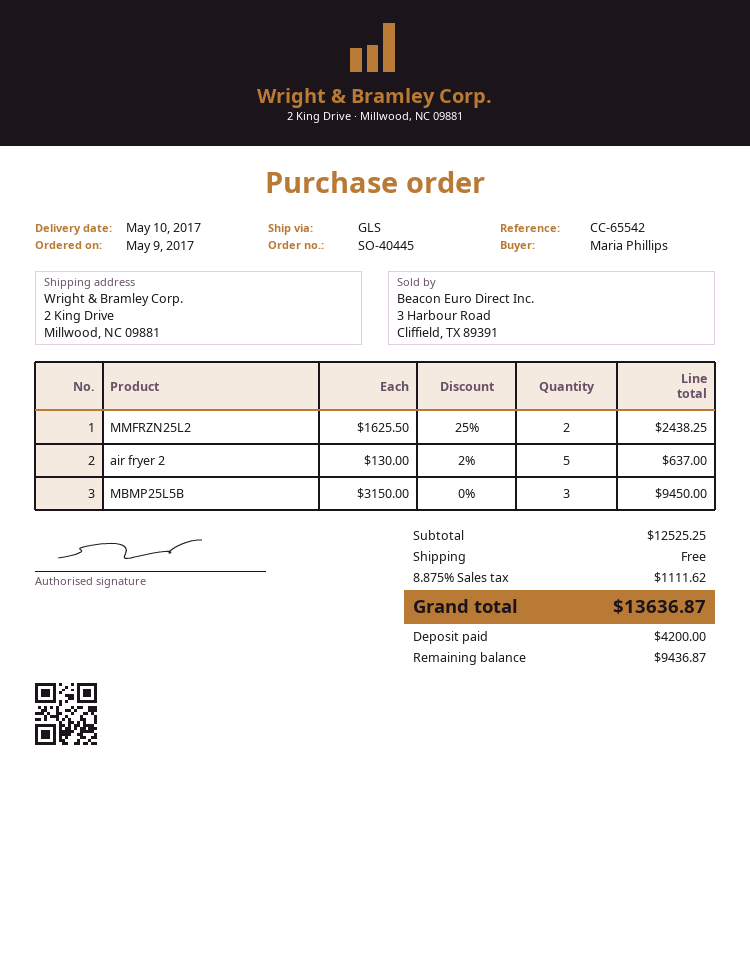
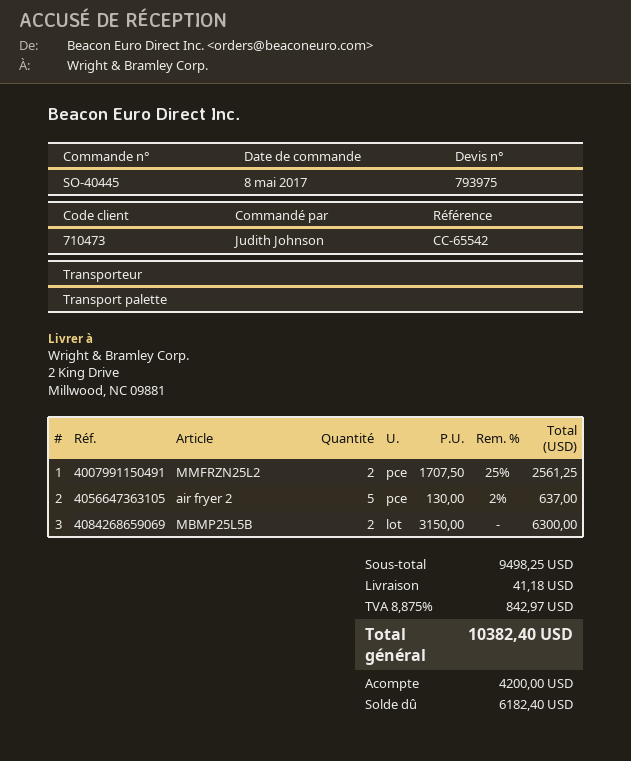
order date: 2017-05-09 -> 2017-05-08
ordered by: Maria Phillips -> Judith Johnson
shipping method: GLS -> pallet freight
MMFRZN25L2: 2 x 1625.50 - 25% = 2438.25 -> 2 x 1707.50 - 25% = 2561.25
MBMP25L5B: 3 x 3150.00 = 9450.00 -> 2 x 3150.00 = 6300.00
subtotal: 12525.25 -> 9498.25
shipping: 0.00 -> 41.18
tax: 8.875% = 1111.62 -> 8.875% = 842.97
total: 13636.87 -> 10382.40
balance: 9436.87 -> 6182.40

